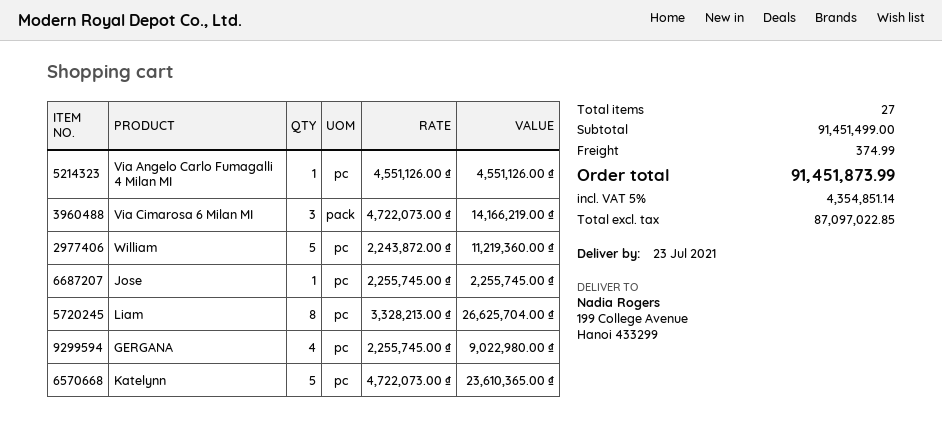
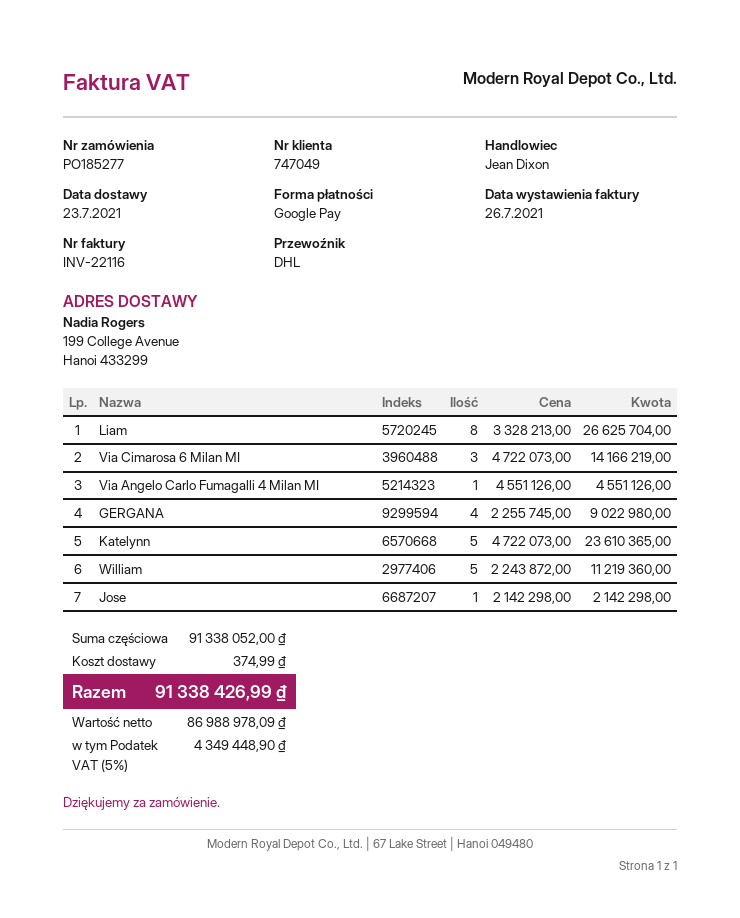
Jose: 1 x 2255745.00 = 2255745.00 -> 1 x 2142298.00 = 2142298.00
subtotal: 91451499.00 -> 91338052.00
net: 87097022.85 -> 86988978.09
tax: 5% = 4354851.14 -> 5% = 4349448.90
total: 91451873.99 -> 91338426.99

